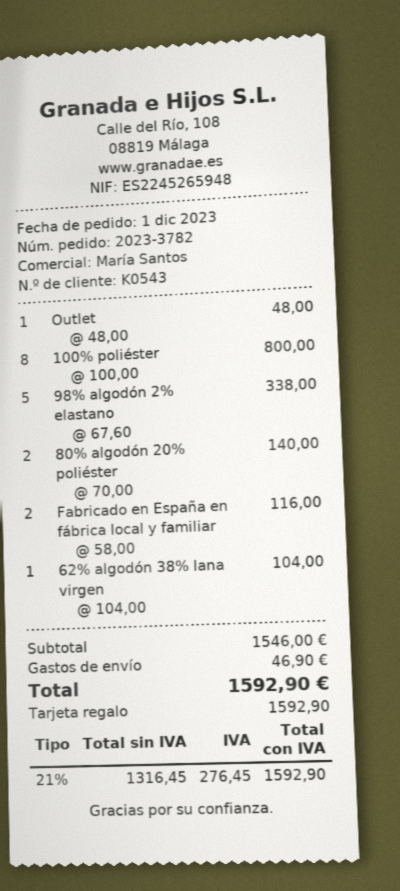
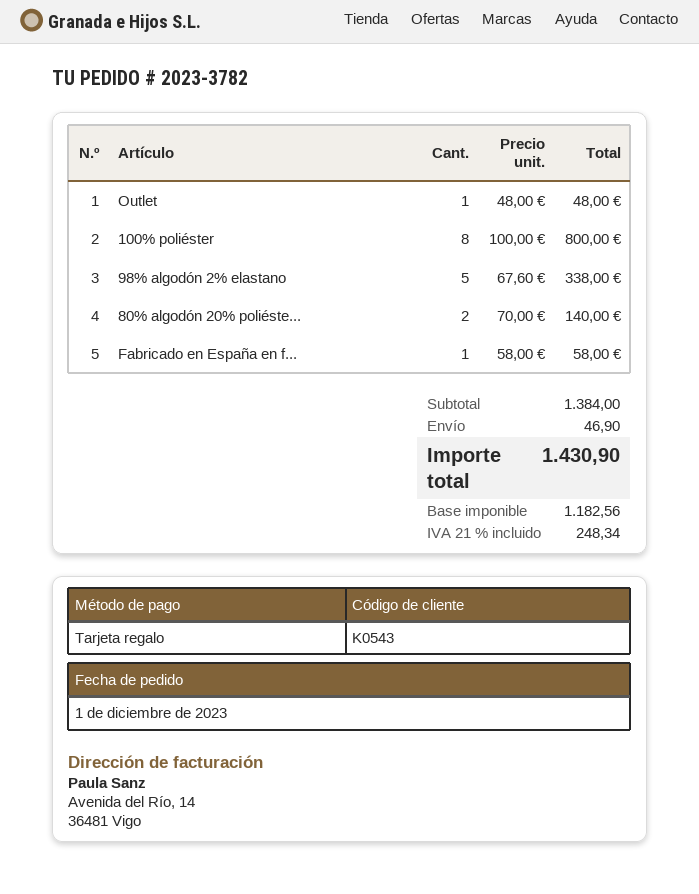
Fabricado en España en fábrica local y familiar: 2 x 58.00 = 116.00 -> 1 x 58.00 = 58.00
62% algodón 38% lana virgen: 1 x 104.00 = 104.00 -> none
subtotal: 1546.00 -> 1384.00
net: 1316.45 -> 1182.56
tax: 21% = 276.45 -> 21% = 248.34
total: 1592.90 -> 1430.90

